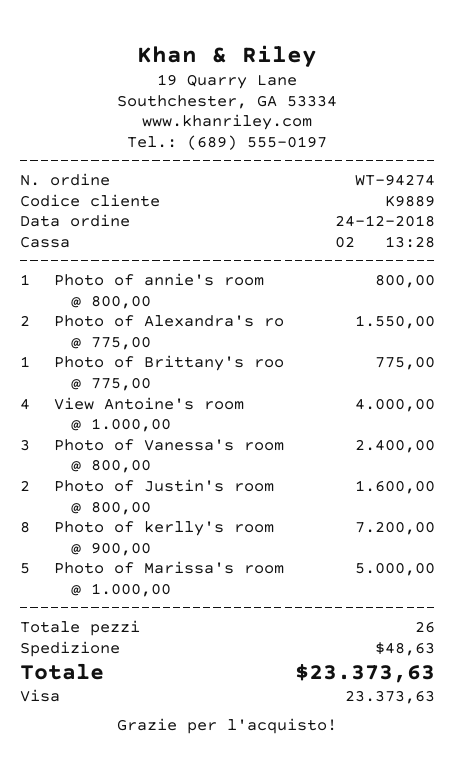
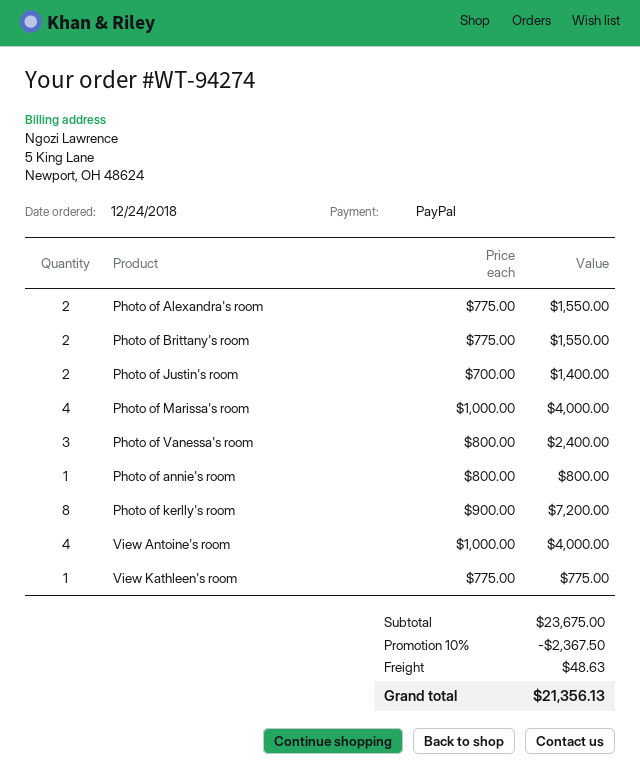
payment method: Visa -> PayPal
Photo of Brittany's roo: 1 x 775.00 = 775.00 -> 2 x 775.00 = 1550.00
Photo of Justin's room: 2 x 800.00 = 1600.00 -> 2 x 700.00 = 1400.00
Photo of Marissa's room: 5 x 1000.00 = 5000.00 -> 4 x 1000.00 = 4000.00
View Kathleen's room: none -> 1 x 775.00 = 775.00
discount: none -> 10% = 2367.50
total: 23373.63 -> 21356.13

